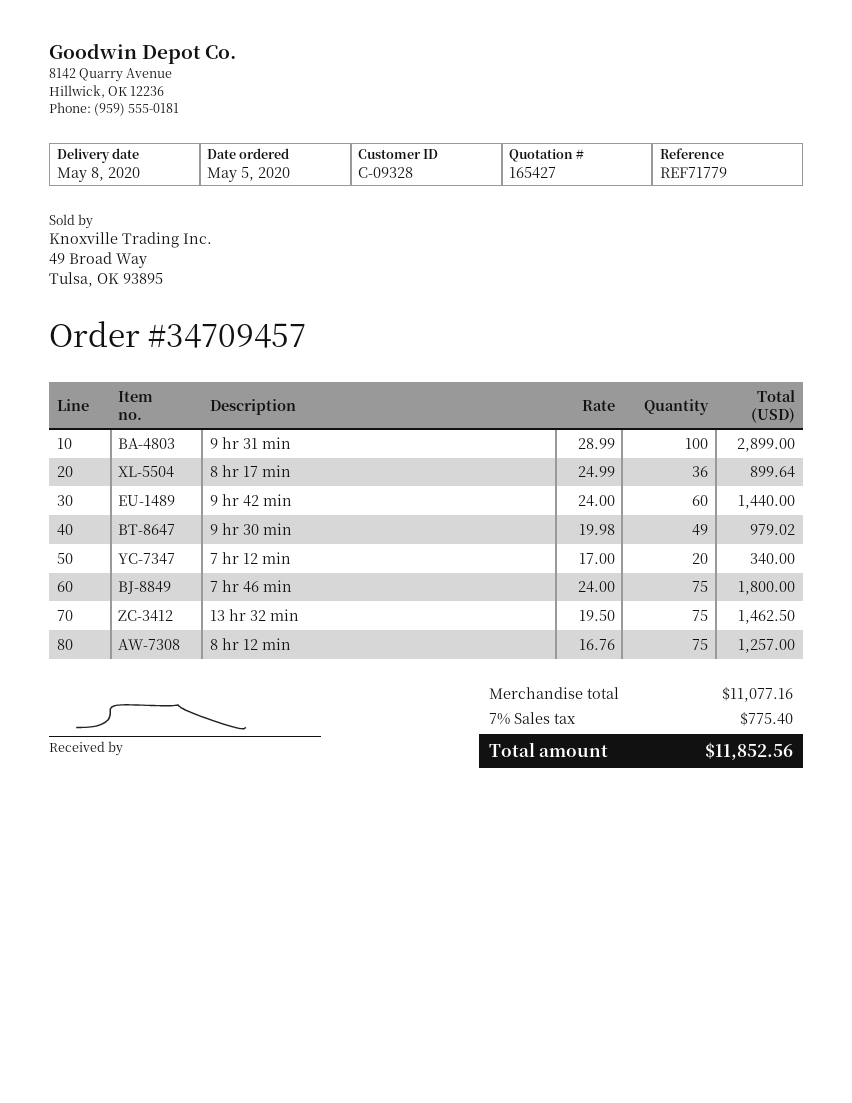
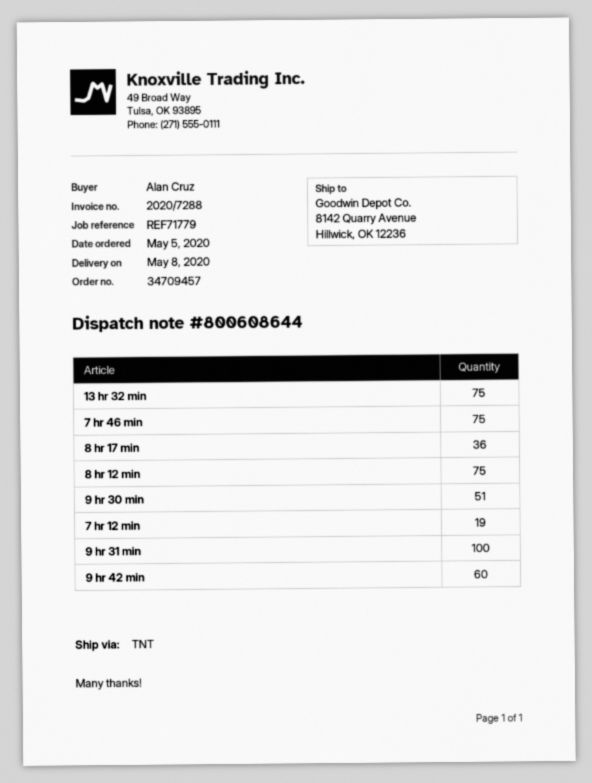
9 hr 30 min: 49 -> 51
7 hr 12 min: 20 -> 19

